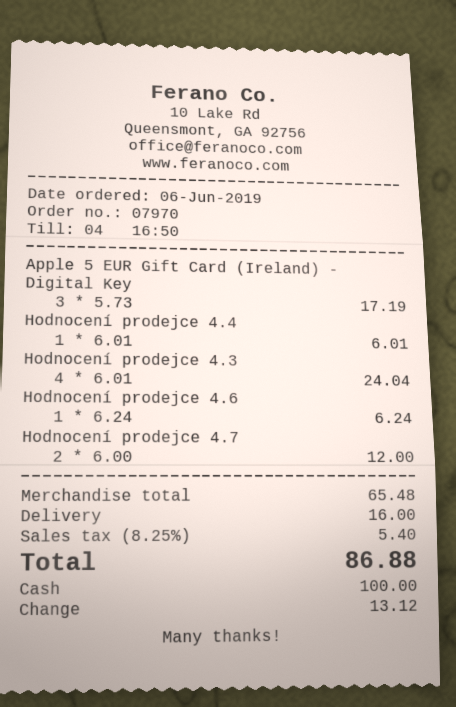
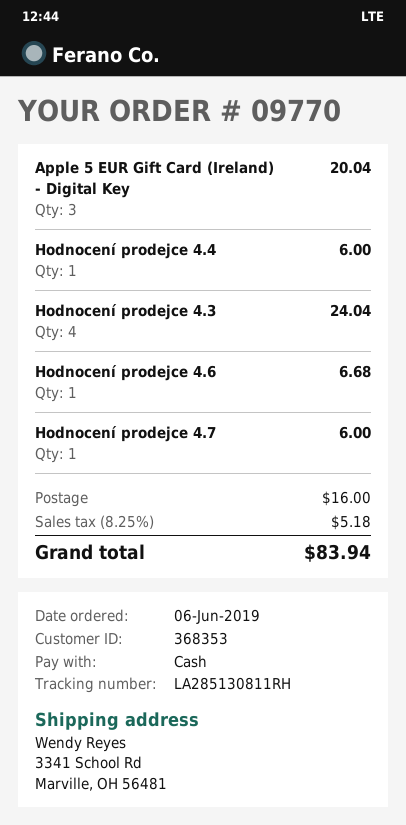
order number: 07970 -> 09770
Apple 5 EUR Gift Card (Ireland) - Digital Key: 3 for 17.19 -> 3 for 20.04
Hodnocení prodejce 4.4: 1 for 6.01 -> 1 for 6.00
Hodnocení prodejce 4.6: 1 for 6.24 -> 1 for 6.68
Hodnocení prodejce 4.7: 2 for 12.00 -> 1 for 6.00
tax: 8.25% = 5.40 -> 8.25% = 5.18
total: 86.88 -> 83.94

